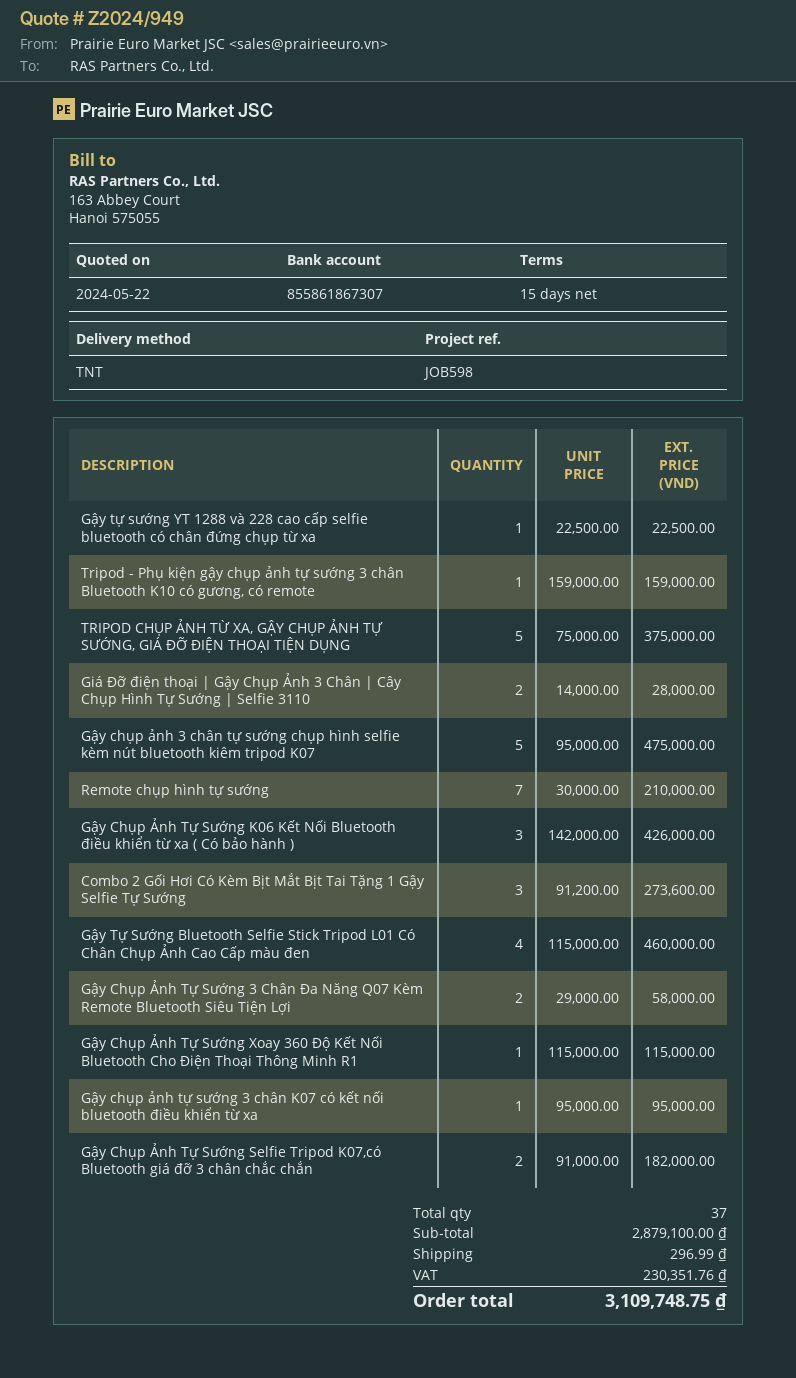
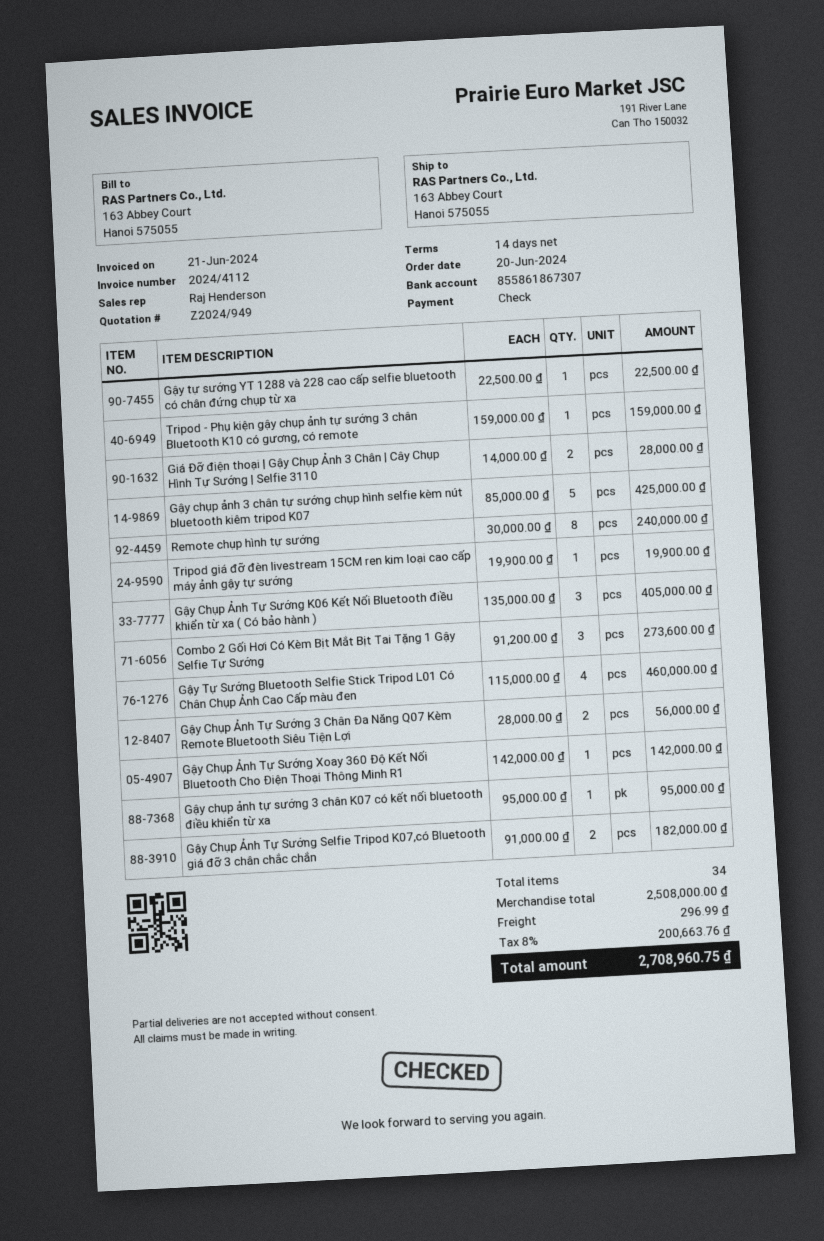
payment terms: 15 days -> 14 days
TRIPOD CHỤP ẢNH TỪ XA, GẬY CHỤP ẢNH TỰ SƯỚNG, GIÁ ĐỠ ĐIỆN THOẠI TIỆN DỤNG: 5 x 75000.00 = 375000.00 -> none
Gậy chụp ảnh 3 chân tự sướng chụp hình selfie kèm nút bluetooth kiêm tripod K07: 5 x 95000.00 = 475000.00 -> 5 x 85000.00 = 425000.00
Remote chụp hình tự sướng: 7 x 30000.00 = 210000.00 -> 8 x 30000.00 = 240000.00
Gậy Chụp Ảnh Tự Sướng K06 Kết Nối Bluetooth điều khiển từ xa ( Có bảo hành ): 3 x 142000.00 = 426000.00 -> 3 x 135000.00 = 405000.00
Gậy Chụp Ảnh Tự Sướng 3 Chân Đa Năng Q07 Kèm Remote Bluetooth Siêu Tiện Lợi: 2 x 29000.00 = 58000.00 -> 2 x 28000.00 = 56000.00
Gậy Chụp Ảnh Tự Sướng Xoay 360 Độ Kết Nối Bluetooth Cho Điện Thoại Thông Minh R1: 1 x 115000.00 = 115000.00 -> 1 x 142000.00 = 142000.00
Tripod giá đỡ đèn livestream 15CM ren kim loại cao cấp máy ảnh gậy tự sướng: none -> 1 x 19900.00 = 19900.00
total quantity: 37 -> 34
subtotal: 2879100.00 -> 2508000.00
tax: 230351.76 -> 200663.76
total: 3109748.75 -> 2708960.75

